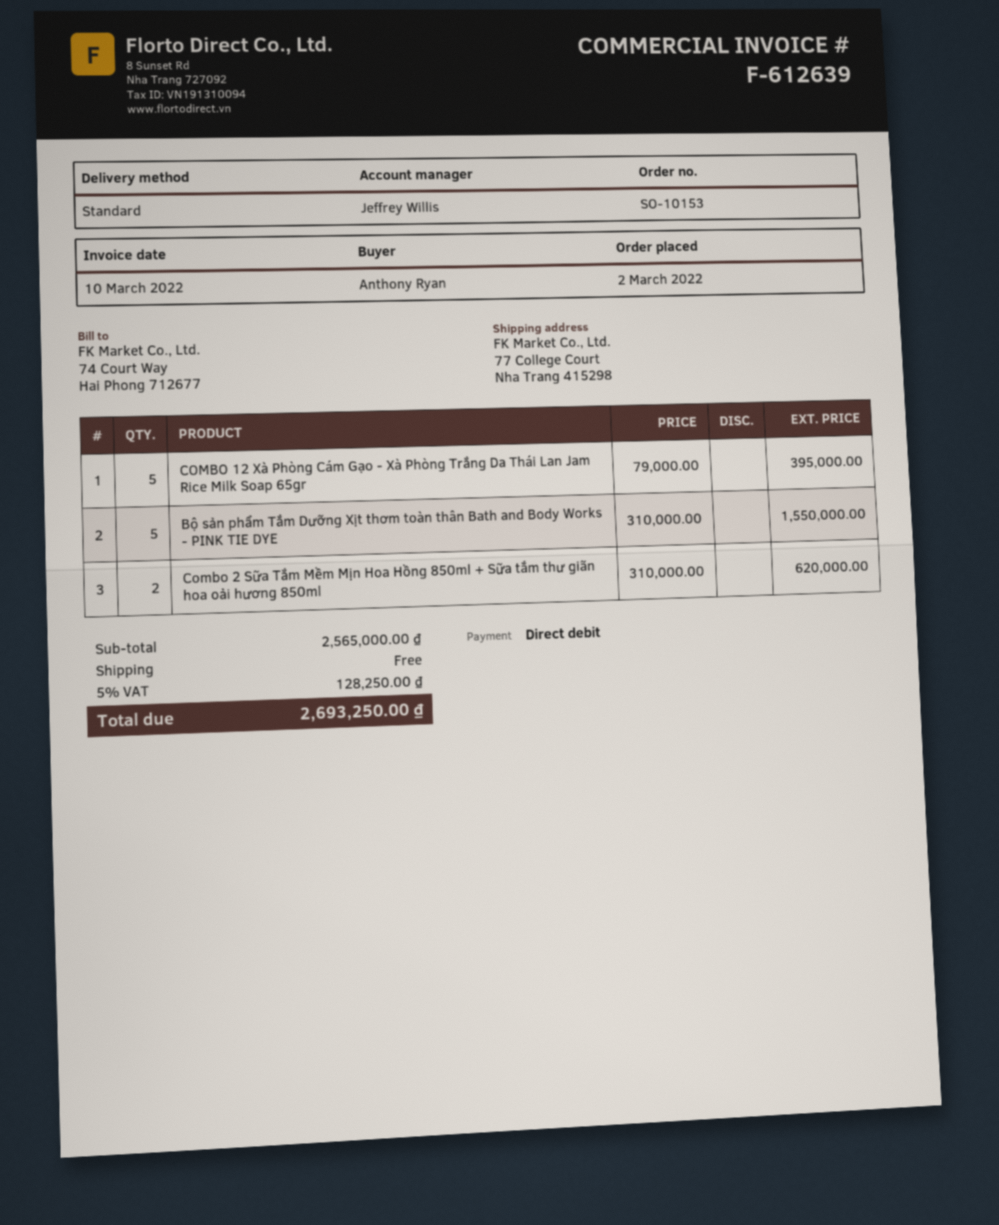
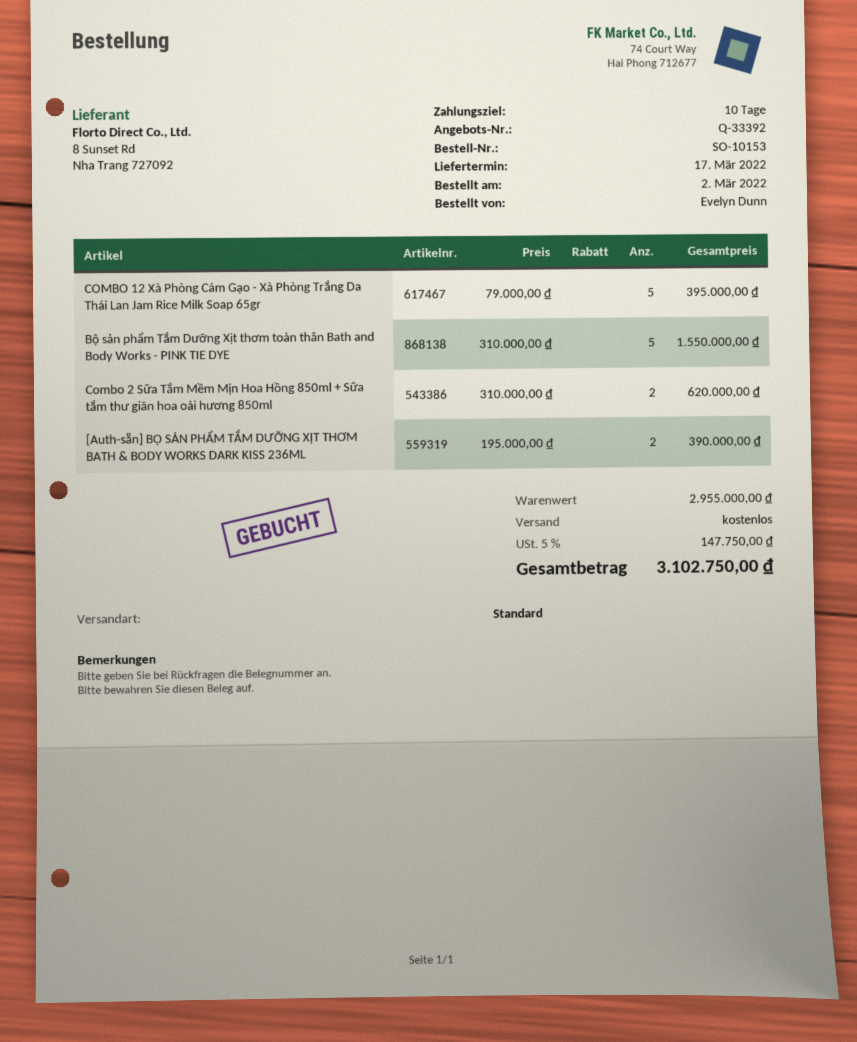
ordered by: Anthony Ryan -> Evelyn Dunn
[Auth-sẵn] BỘ SẢN PHẨM TẮM DƯỠNG XỊT THƠM BATH & BODY WORKS DARK KISS 236ML: none -> 2 x 195000.00 = 390000.00
subtotal: 2565000.00 -> 2955000.00
tax: 5% = 128250.00 -> 5% = 147750.00
total: 2693250.00 -> 3102750.00

